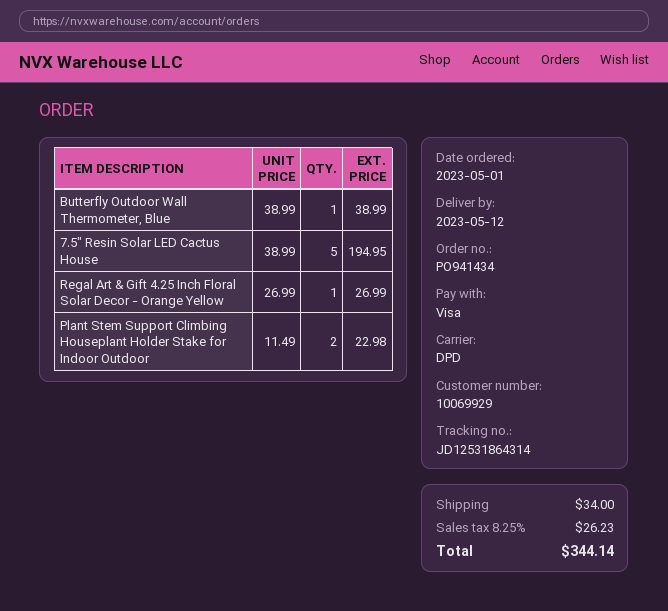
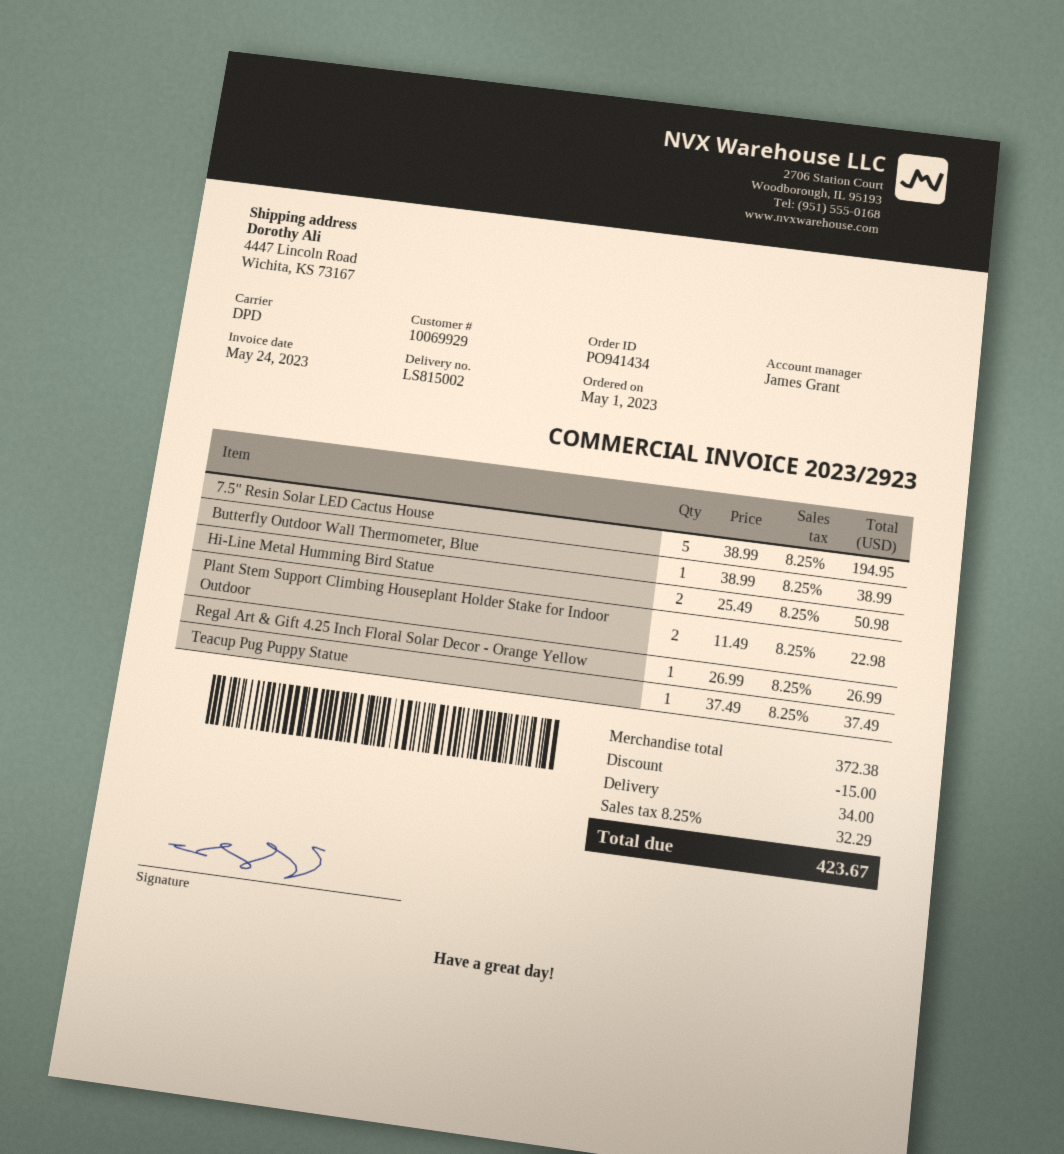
Hi-Line Metal Humming Bird Statue: none -> 2 x 25.49 = 50.98
Teacup Pug Puppy Statue: none -> 1 x 37.49 = 37.49
discount: none -> 15.00
tax: 8.25% = 26.23 -> 8.25% = 32.29
total: 344.14 -> 423.67

